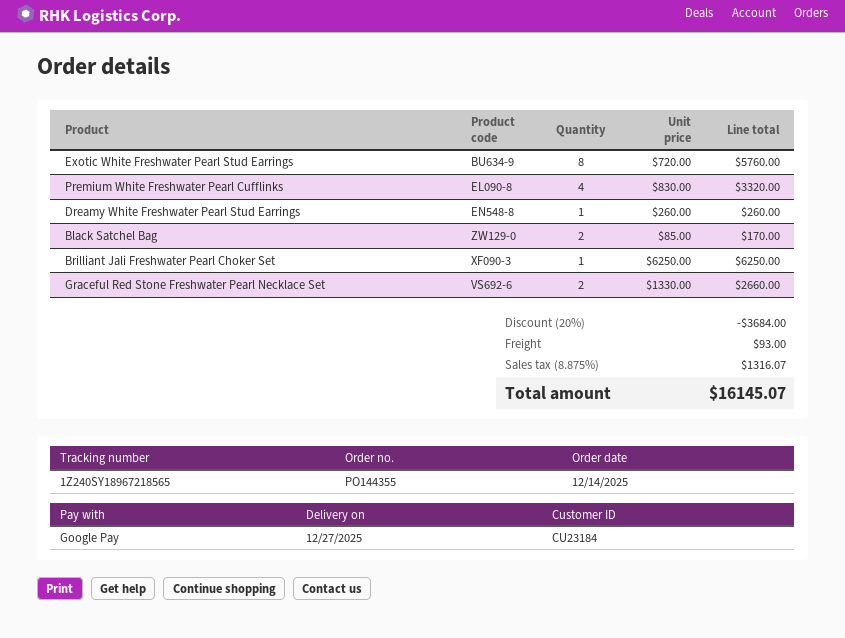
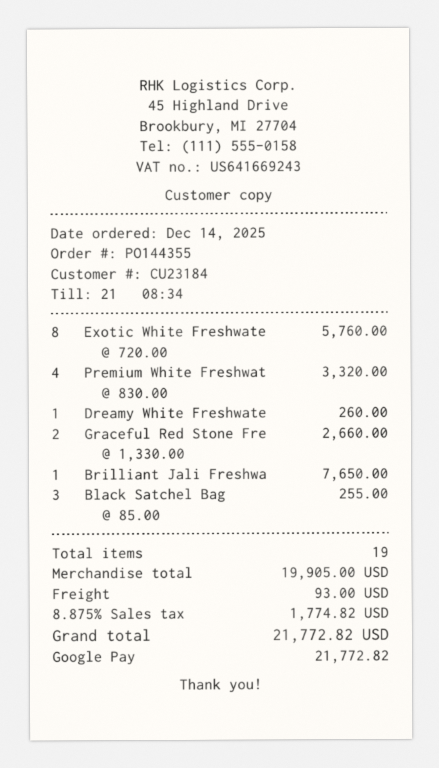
Black Satchel Bag: 2 x 85.00 = 170.00 -> 3 x 85.00 = 255.00
Brilliant Jali Freshwater Pearl Choker Set: 1 x 6250.00 = 6250.00 -> 1 x 7650.00 = 7650.00
discount: 20% = 3684.00 -> none
tax: 8.875% = 1316.07 -> 8.875% = 1774.82
total: 16145.07 -> 21772.82

